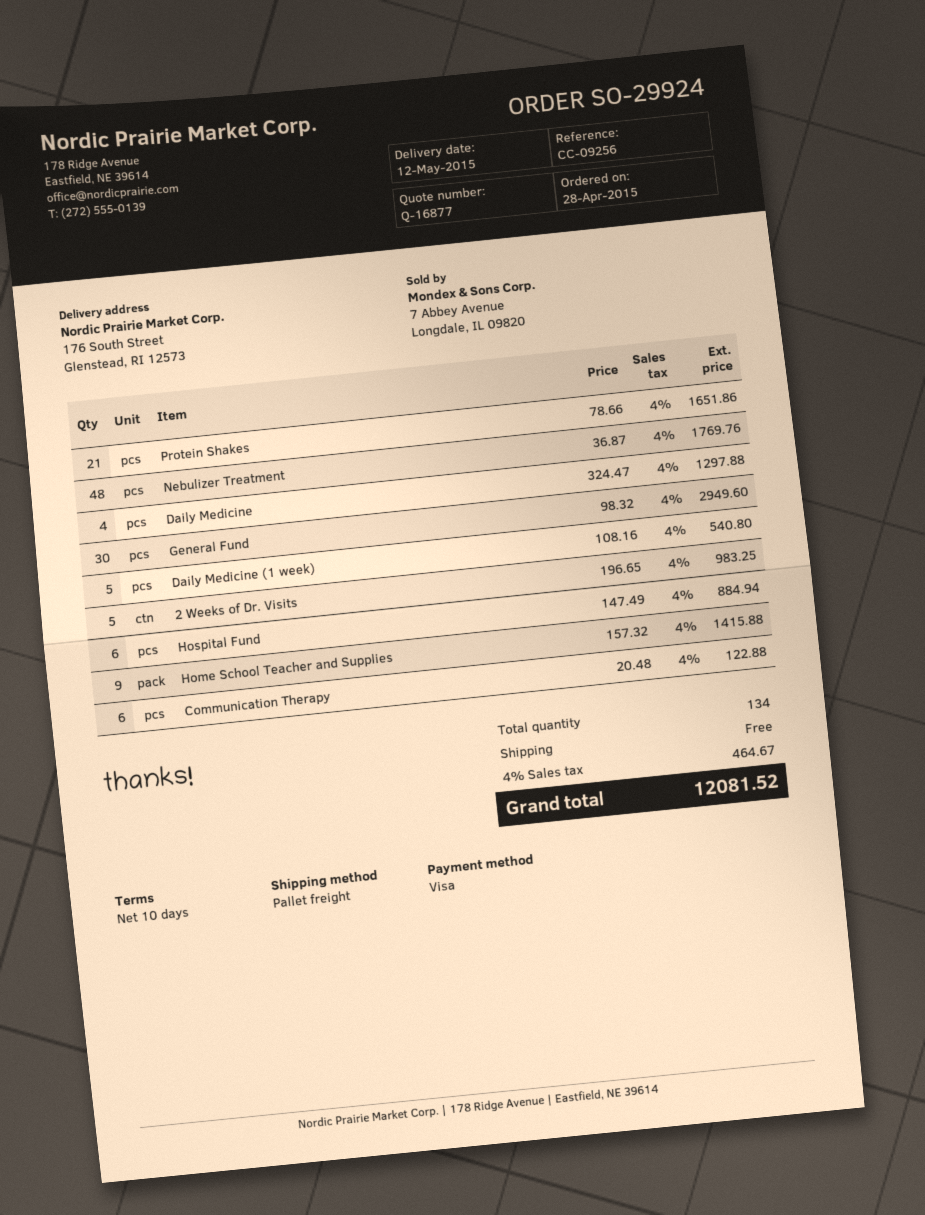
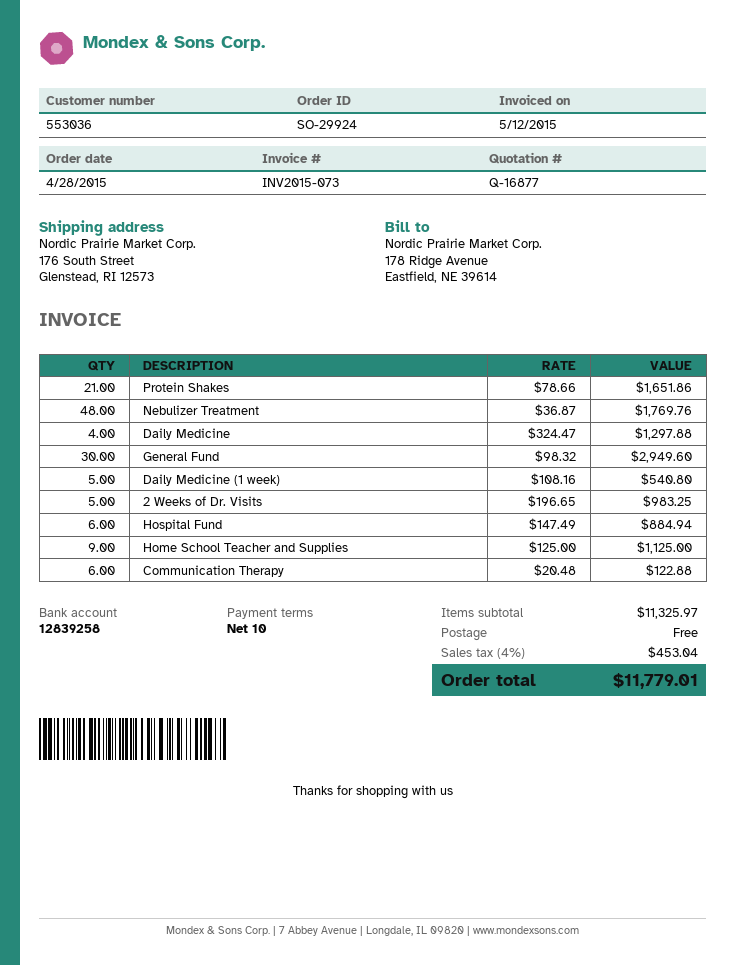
Home School Teacher and Supplies: 9 x 157.32 = 1415.88 -> 9 x 125.00 = 1125.00
tax: 4% = 464.67 -> 4% = 453.04
total: 12081.52 -> 11779.01

